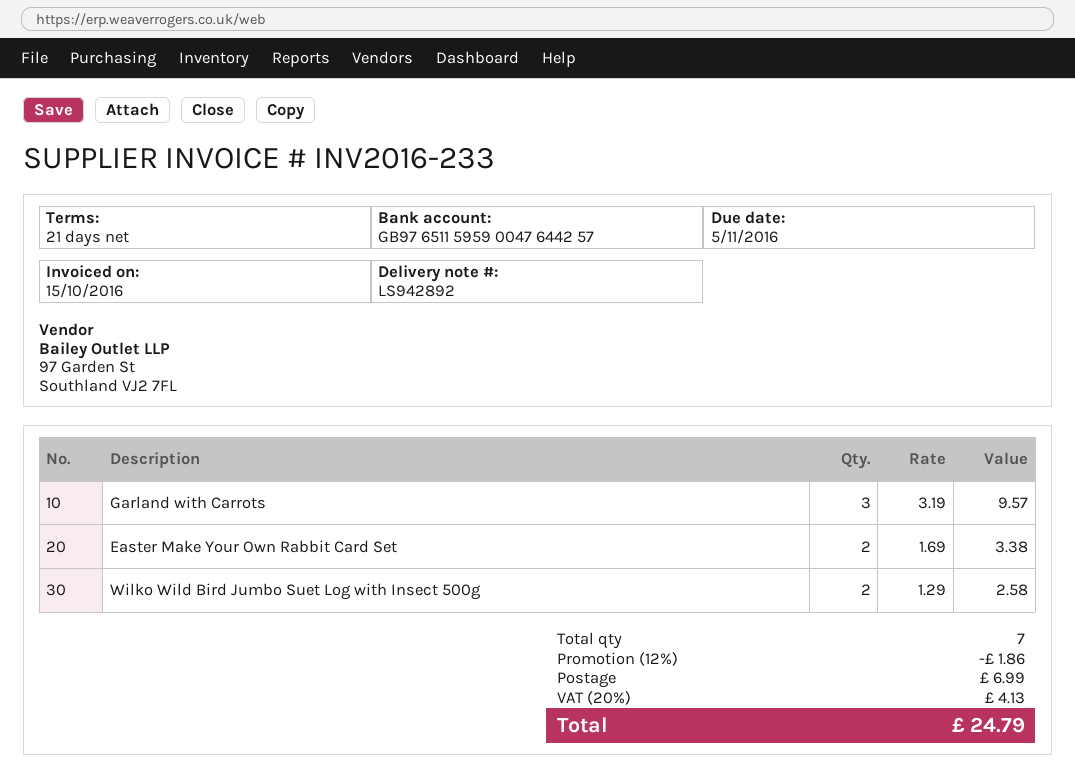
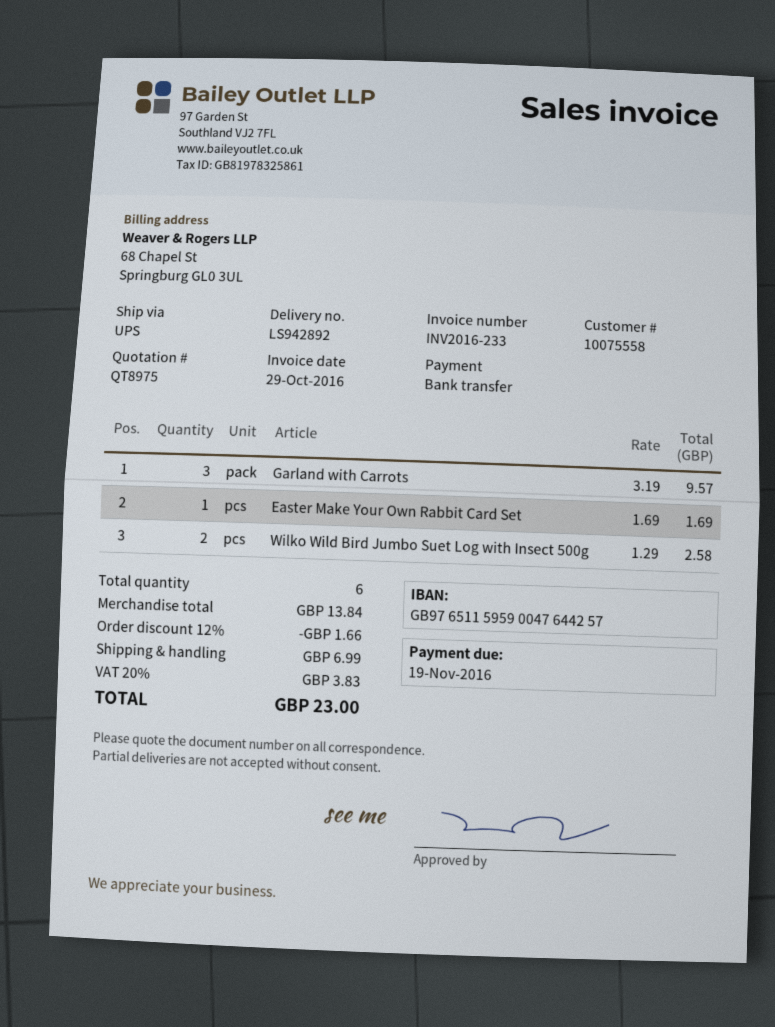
invoice date: 2016-10-15 -> 2016-10-29
due date: 2016-11-05 -> 2016-11-19
Easter Make Your Own Rabbit Card Set: 2 x 1.69 = 3.38 -> 1 x 1.69 = 1.69
total quantity: 7 -> 6
discount: 12% = 1.86 -> 12% = 1.66
tax: 20% = 4.13 -> 20% = 3.83
total: 24.79 -> 23.00

